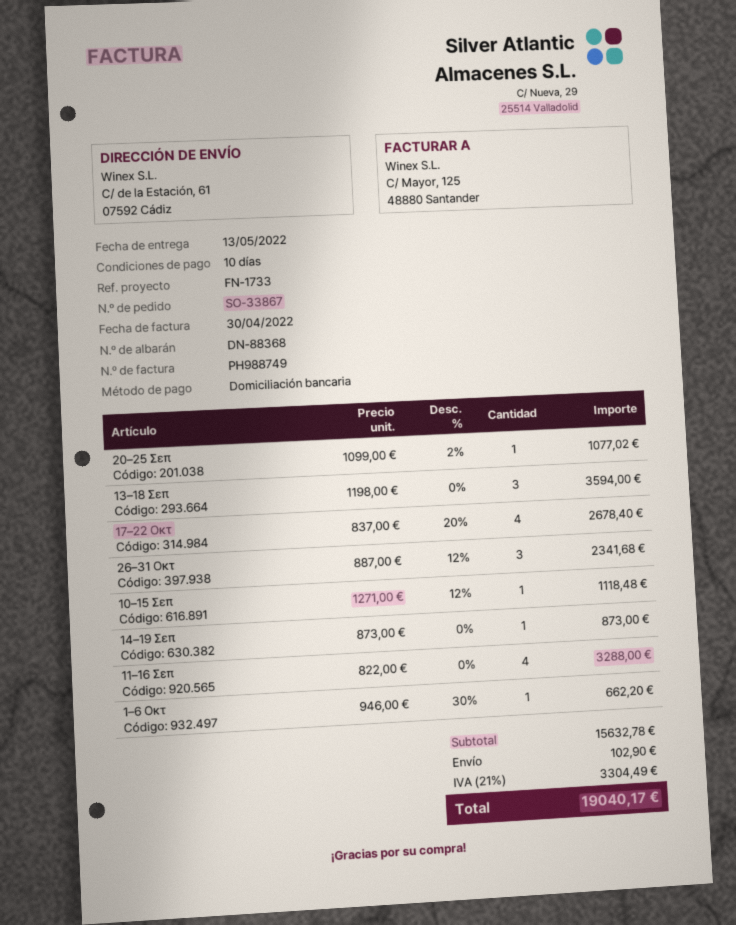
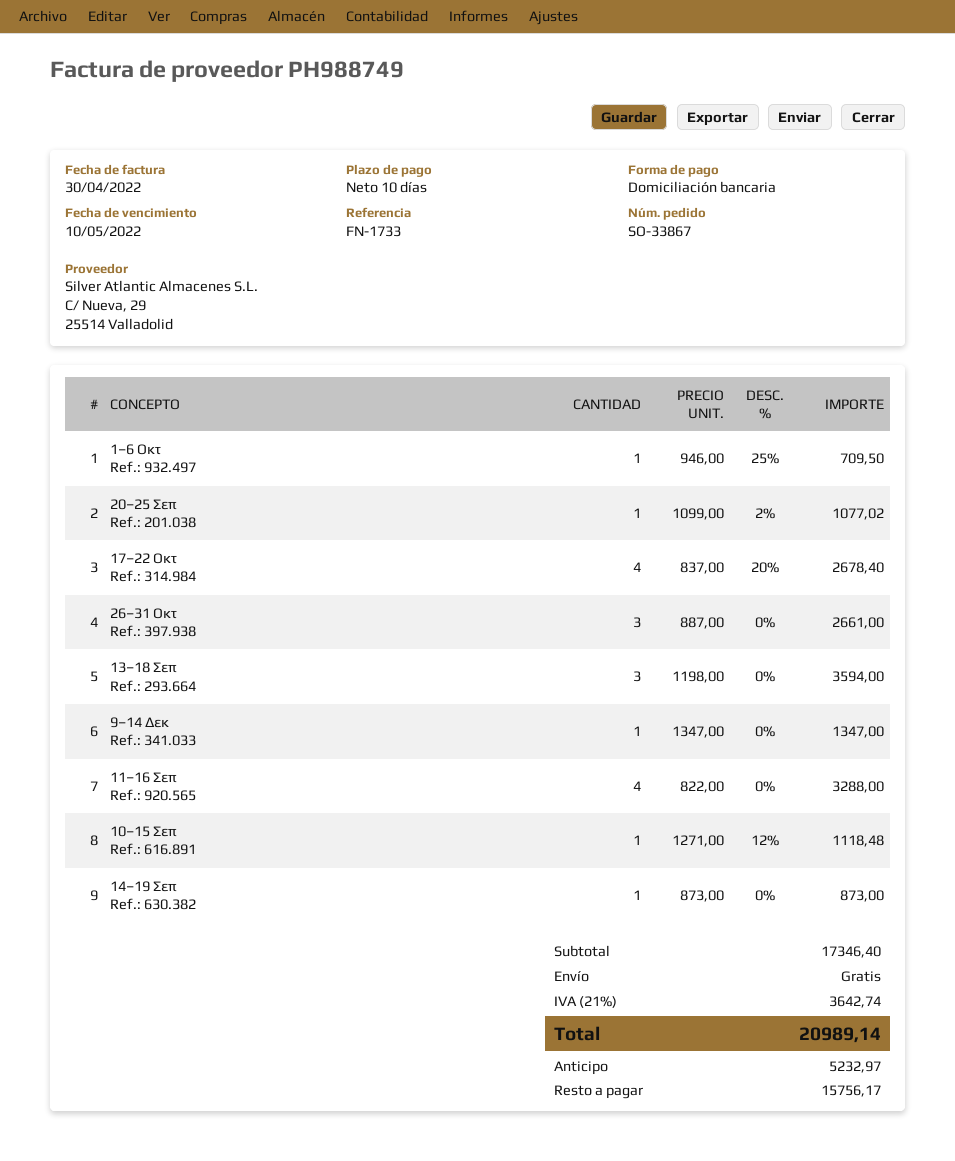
26–31 Οκτ: 3 x 887.00 - 12% = 2341.68 -> 3 x 887.00 = 2661.00
1–6 Οκτ: 1 x 946.00 - 30% = 662.20 -> 1 x 946.00 - 25% = 709.50
9–14 Δεκ: none -> 1 x 1347.00 = 1347.00
subtotal: 15632.78 -> 17346.40
shipping: 102.90 -> 0.00
tax: 21% = 3304.49 -> 21% = 3642.74
total: 19040.17 -> 20989.14

